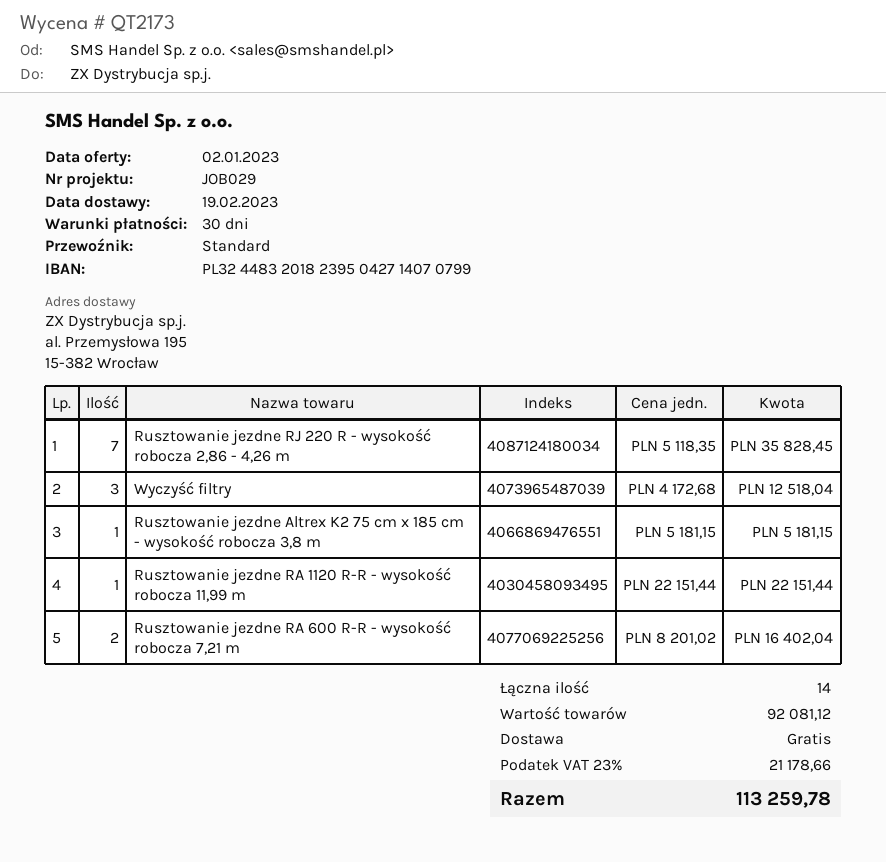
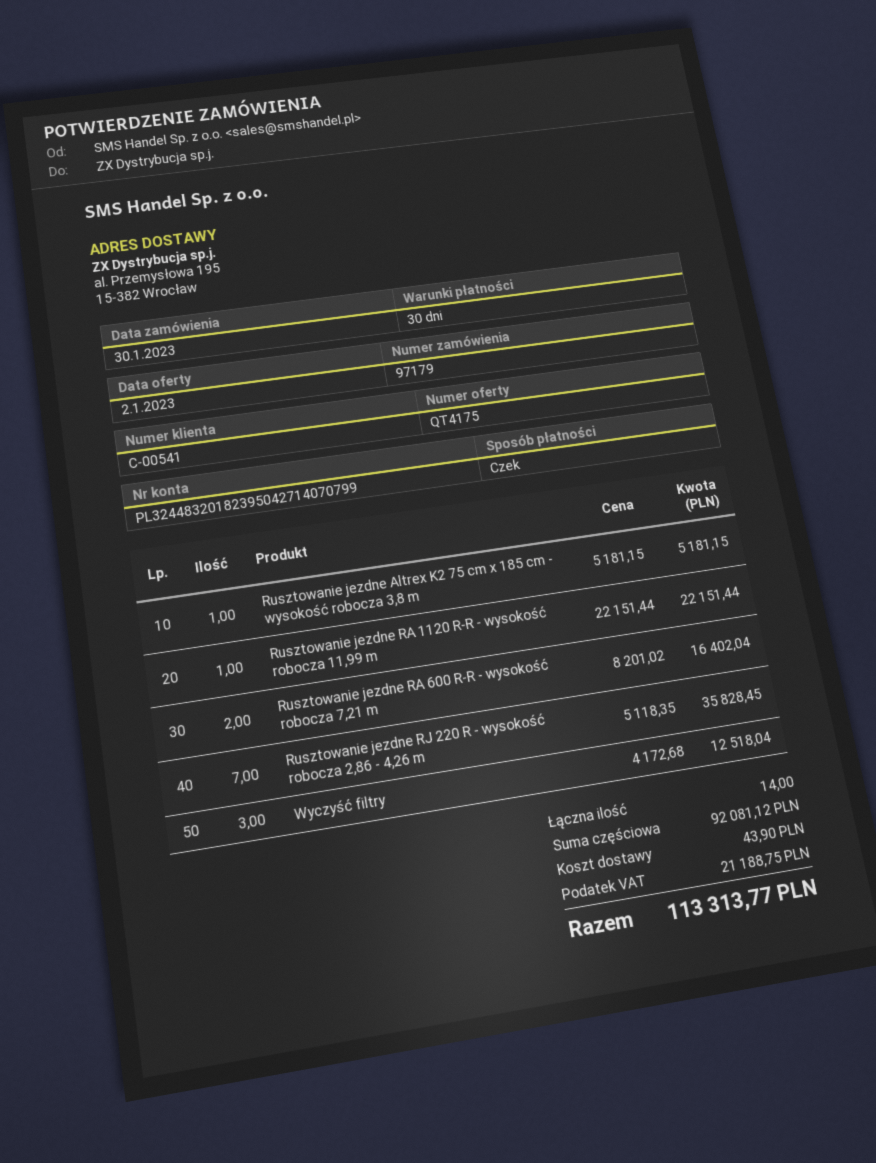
quote number: QT2173 -> QT4175
shipping: 0.00 -> 43.90
tax: 21178.66 -> 21188.75
total: 113259.78 -> 113313.77

